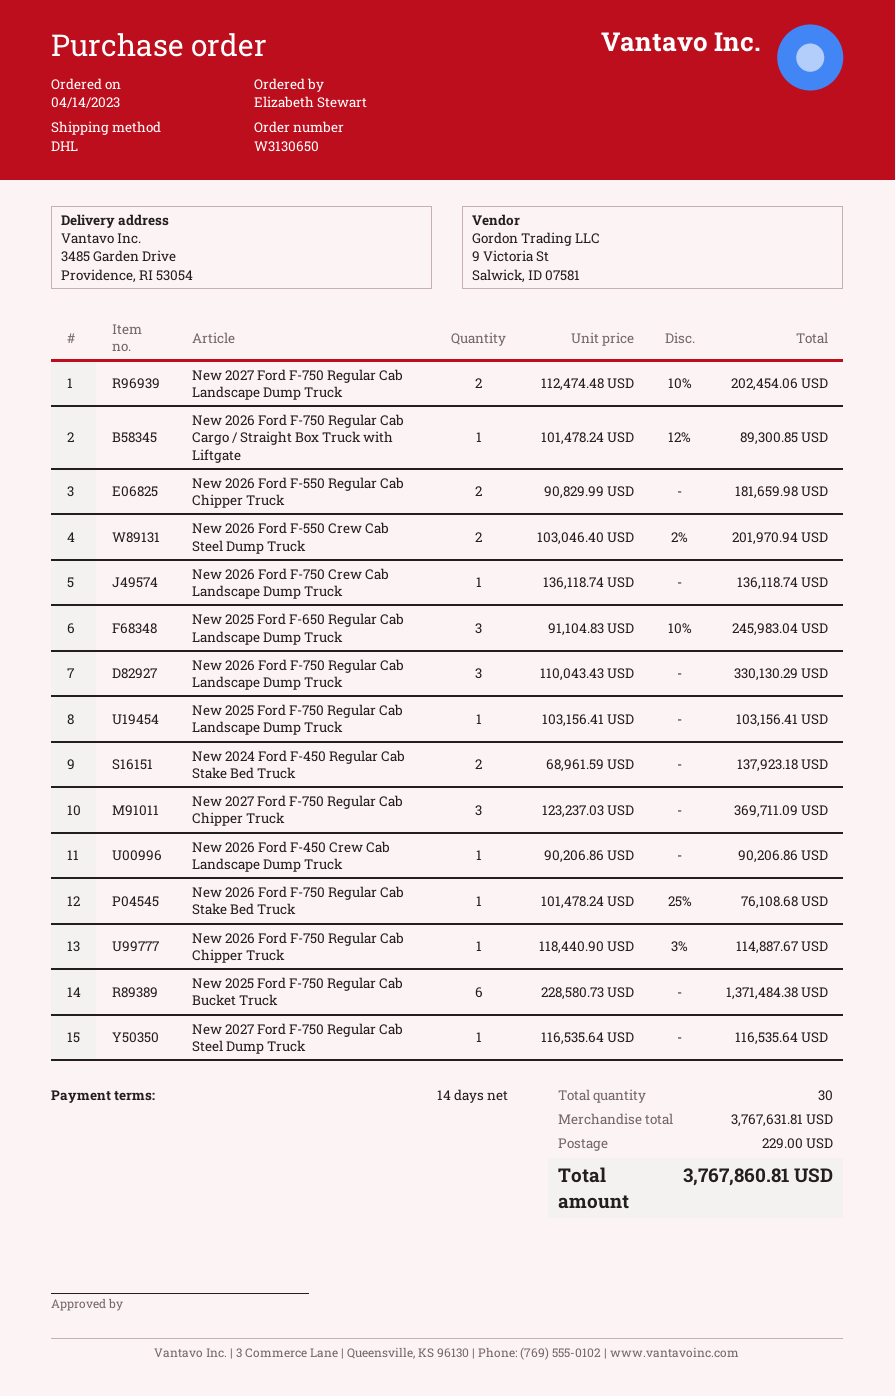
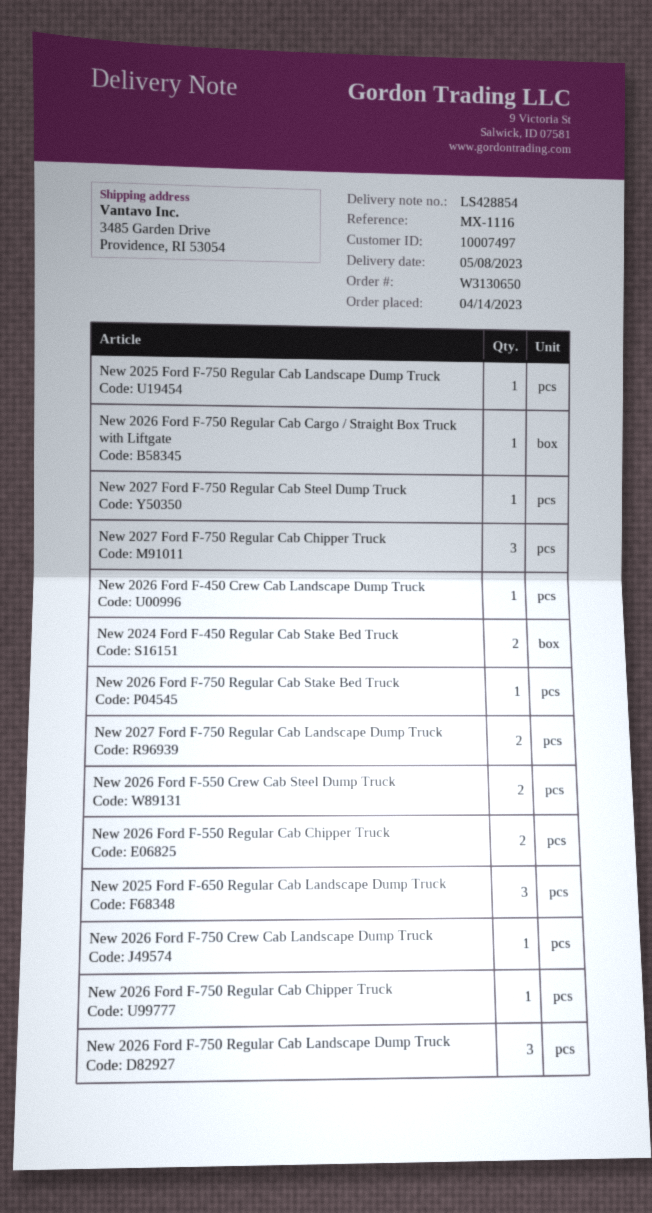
New 2025 Ford F-750 Regular Cab Bucket Truck: 6 -> none

